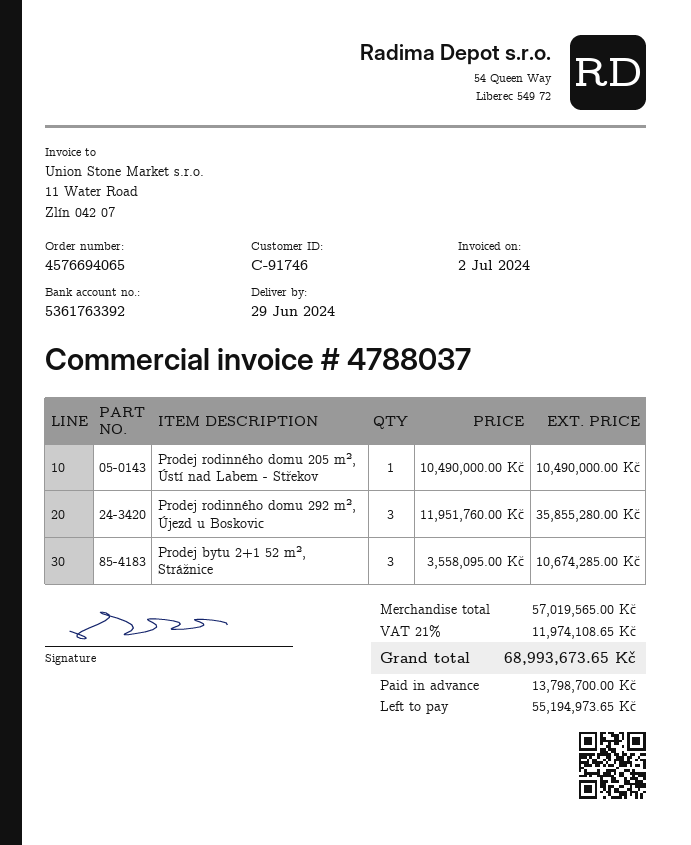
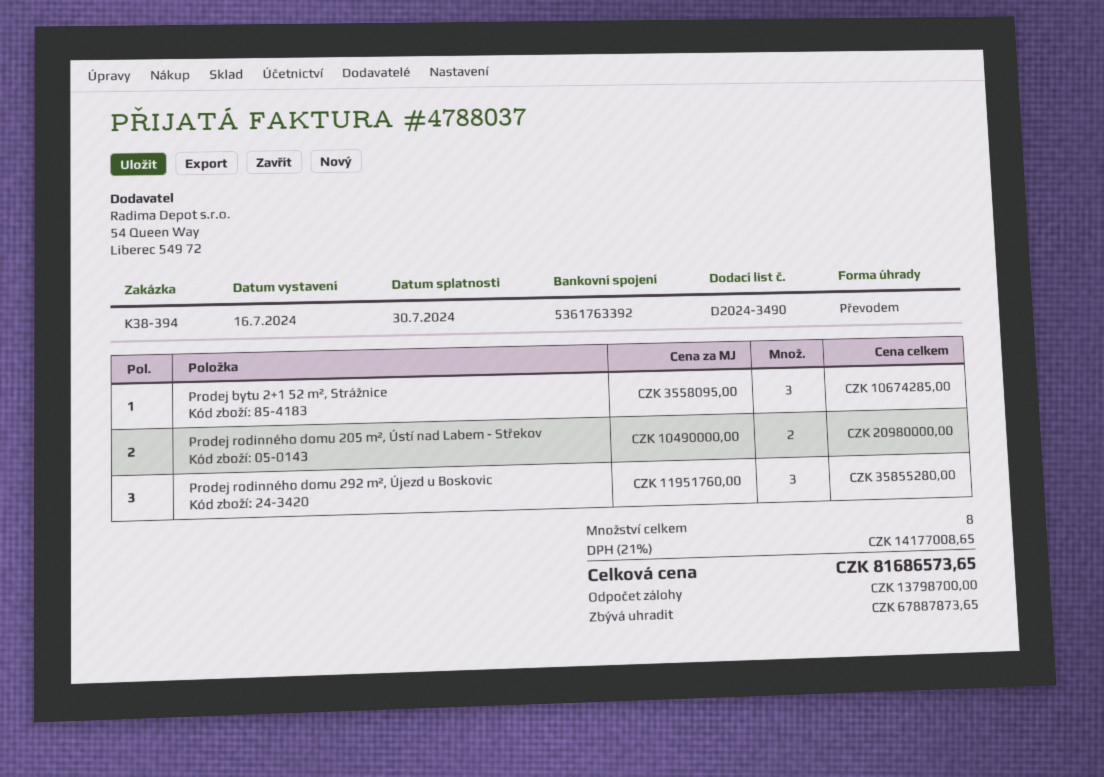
invoice date: 2024-07-02 -> 2024-07-16
Prodej rodinného domu 205 m², Ústí nad Labem - Střekov: 1 x 10490000.00 = 10490000.00 -> 2 x 10490000.00 = 20980000.00
tax: 21% = 11974108.65 -> 21% = 14177008.65
total: 68993673.65 -> 81686573.65
balance: 55194973.65 -> 67887873.65

